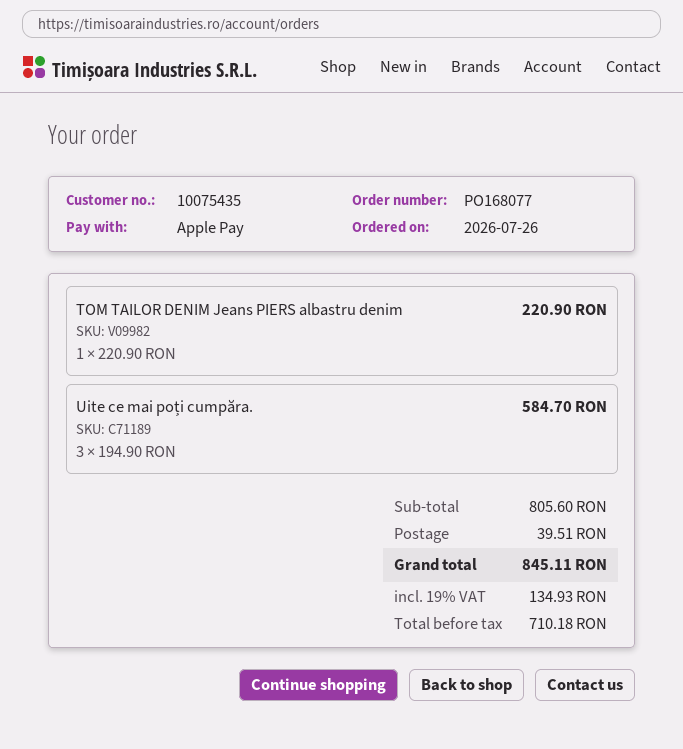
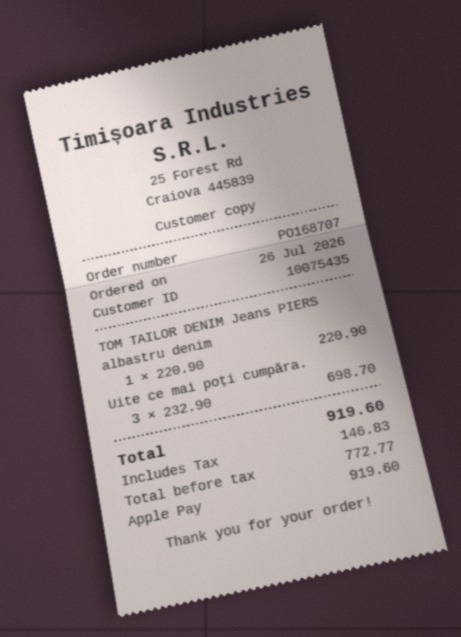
order number: PO168077 -> PO168707
Uite ce mai poți cumpăra.: 3 x 194.90 = 584.70 -> 3 x 232.90 = 698.70
shipping: 39.51 -> none
net: 710.18 -> 772.77
tax: 134.93 -> 146.83
total: 845.11 -> 919.60

